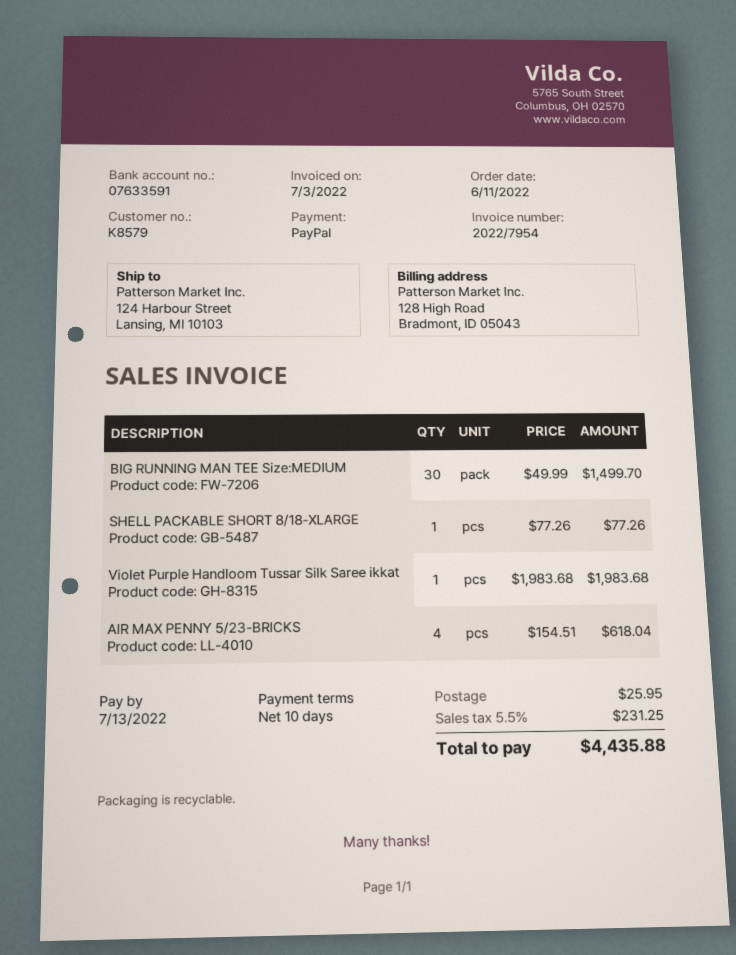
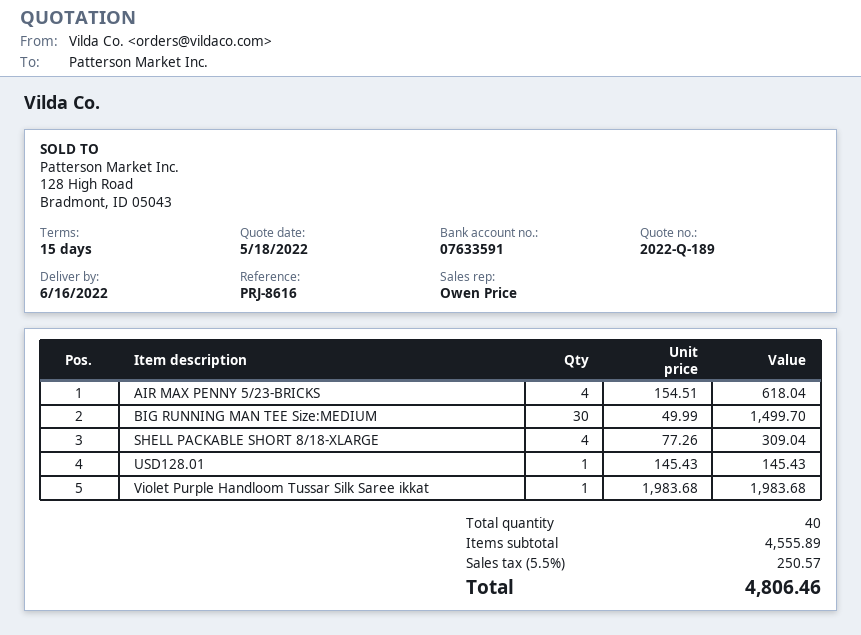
payment terms: 10 days -> 15 days
SHELL PACKABLE SHORT 8/18-XLARGE: 1 x 77.26 = 77.26 -> 4 x 77.26 = 309.04
USD128.01: none -> 1 x 145.43 = 145.43
shipping: 25.95 -> none
tax: 5.5% = 231.25 -> 5.5% = 250.57
total: 4435.88 -> 4806.46

